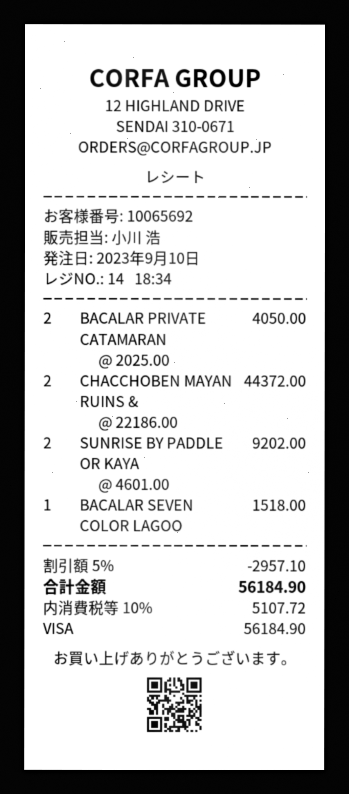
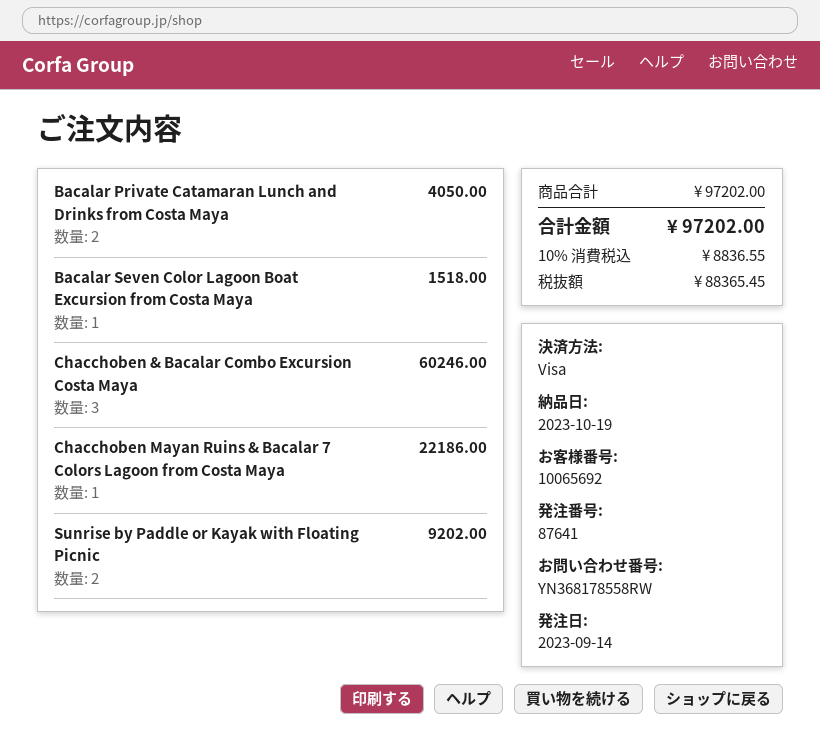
order date: 2023-09-10 -> 2023-09-14
CHACCHOBEN MAYAN RUINS &: 2 for 44372.00 -> 1 for 22186.00
Chacchoben & Bacalar Combo Excursion Costa Maya: none -> 3 for 60246.00
discount: 5% = 2957.10 -> none
tax: 10% = 5107.72 -> 10% = 8836.55
total: 56184.90 -> 97202.00

